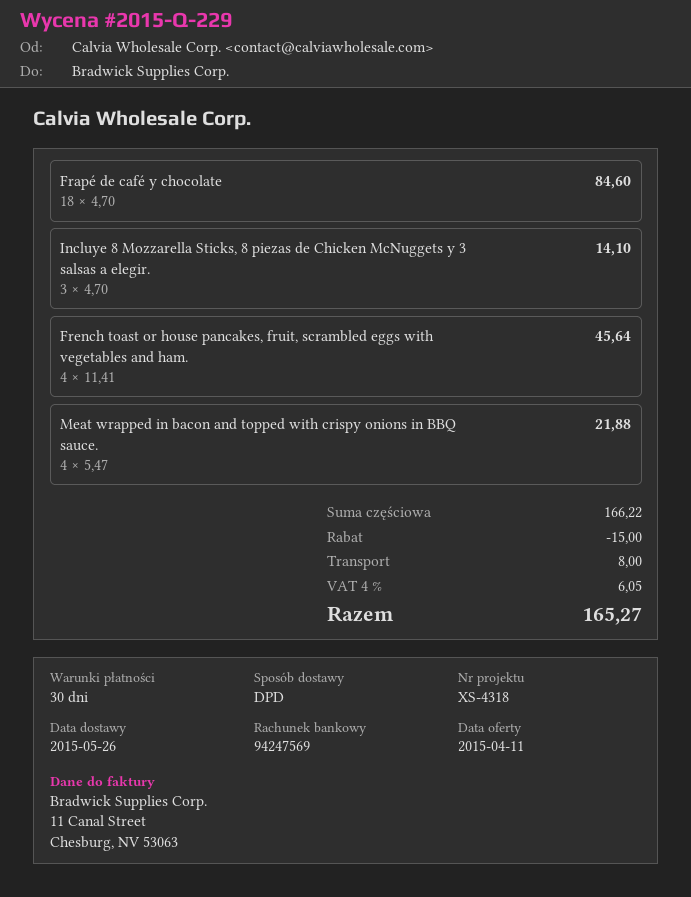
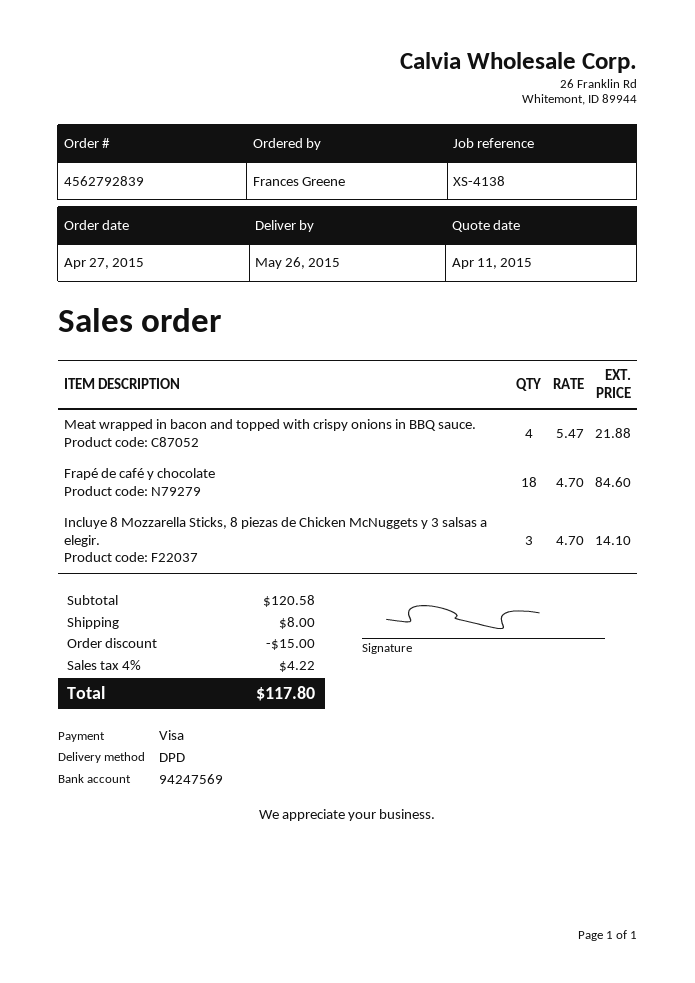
reference: XS-4318 -> XS-4138
French toast or house pancakes, fruit, scrambled eggs with vegetables and ham.: 4 x 11.41 = 45.64 -> none
subtotal: 166.22 -> 120.58
tax: 4% = 6.05 -> 4% = 4.22
total: 165.27 -> 117.80

